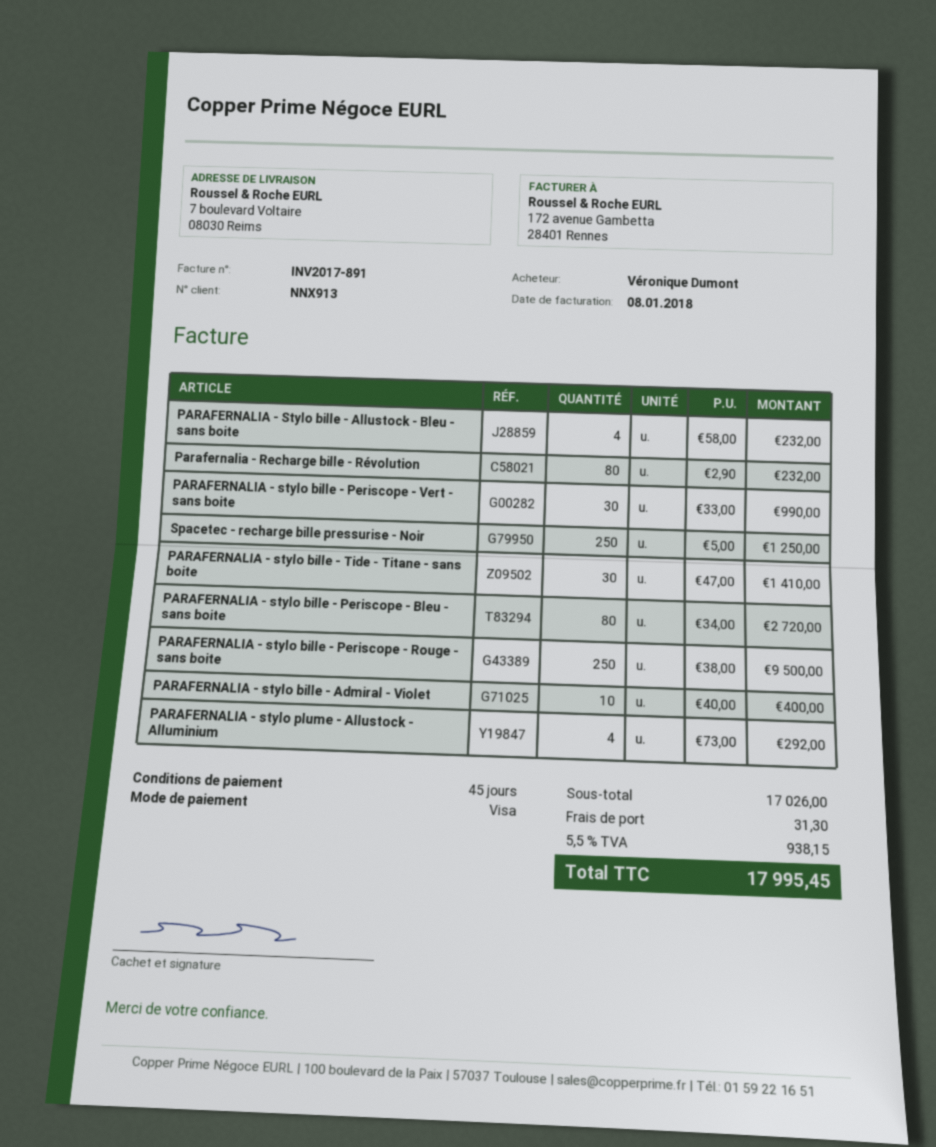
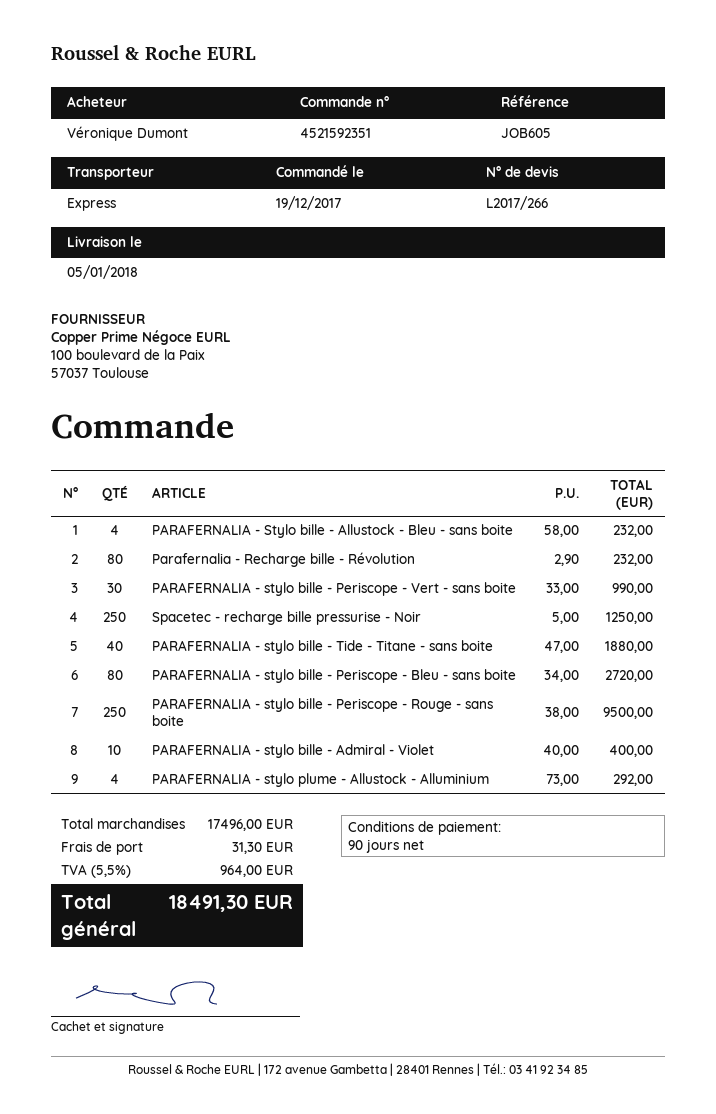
payment terms: 45 days -> 90 days
PARAFERNALIA - stylo bille - Tide - Titane - sans boite: 30 x 47.00 = 1410.00 -> 40 x 47.00 = 1880.00
subtotal: 17026.00 -> 17496.00
tax: 5.5% = 938.15 -> 5.5% = 964.00
total: 17995.45 -> 18491.30

